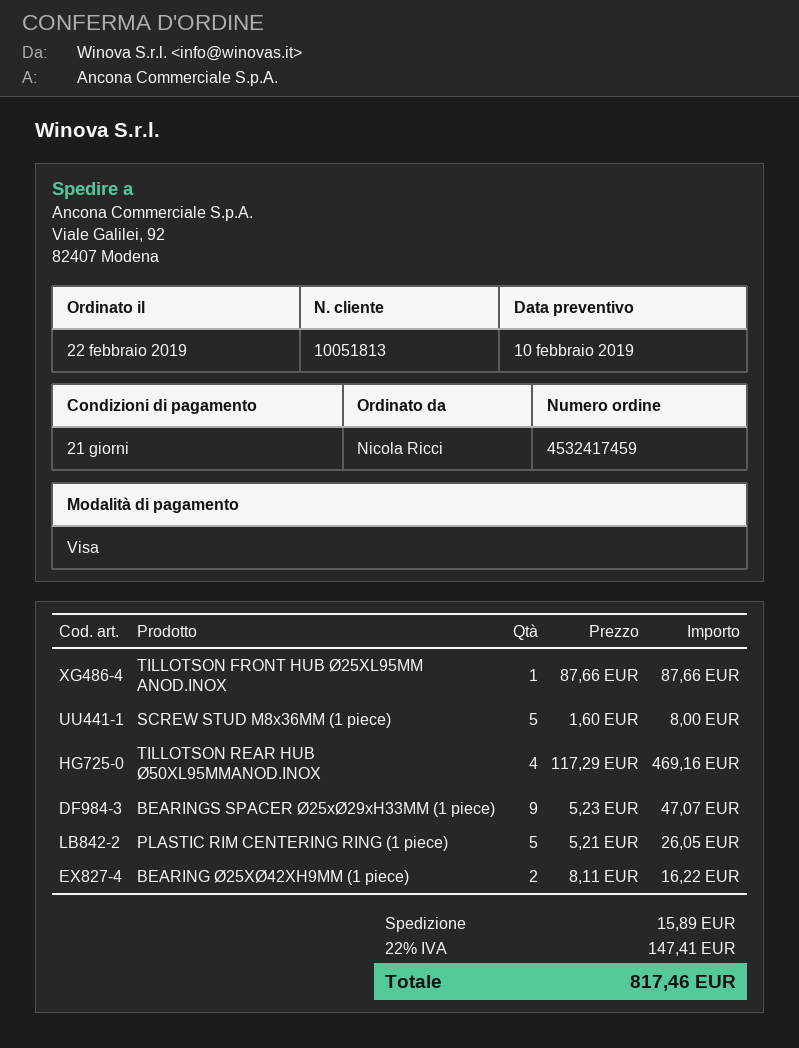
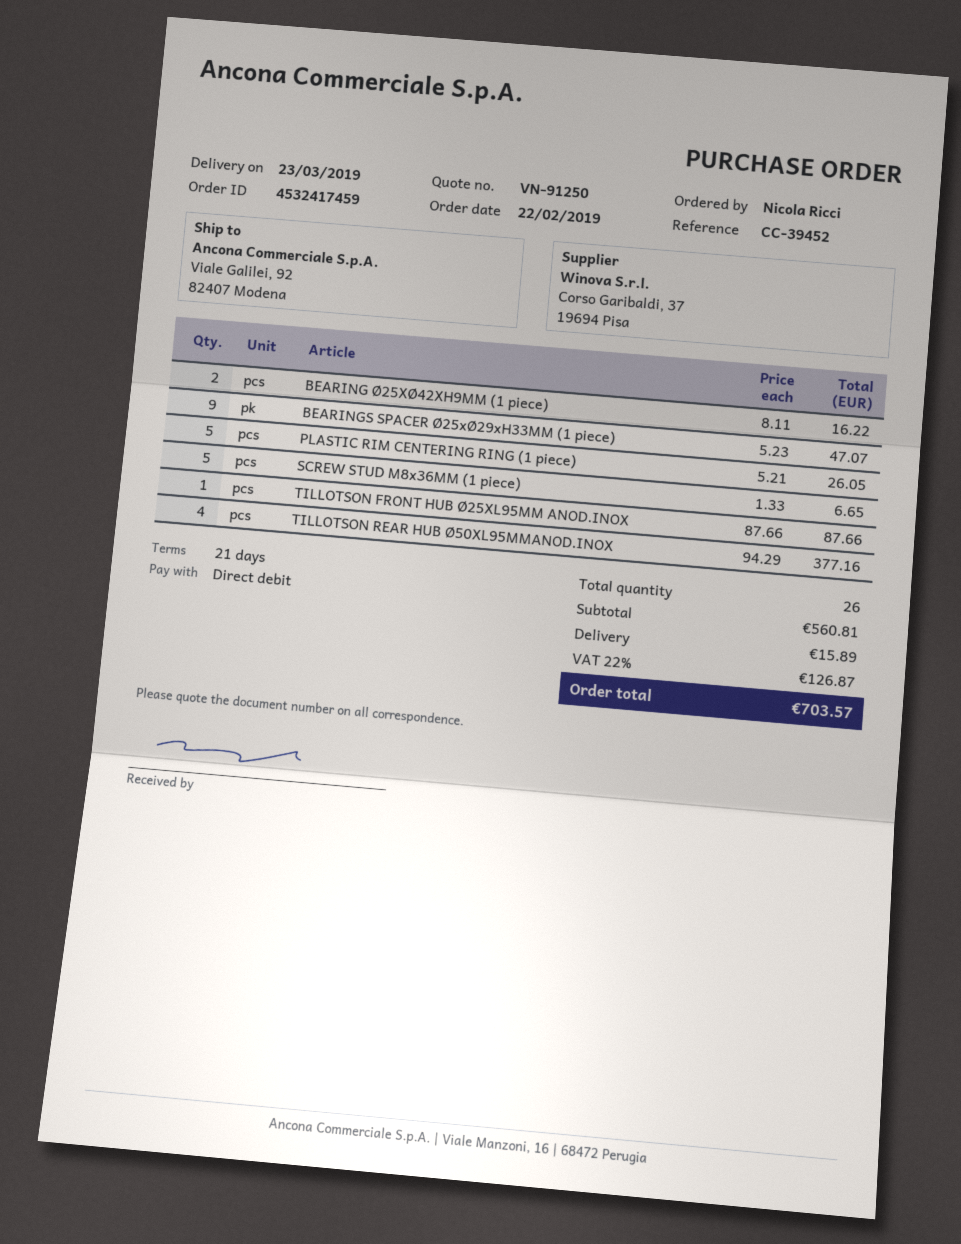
payment method: Visa -> direct debit
SCREW STUD M8x36MM (1 piece): 5 x 1.60 = 8.00 -> 5 x 1.33 = 6.65
TILLOTSON REAR HUB Ø50XL95MMANOD.INOX: 4 x 117.29 = 469.16 -> 4 x 94.29 = 377.16
tax: 22% = 147.41 -> 22% = 126.87
total: 817.46 -> 703.57

